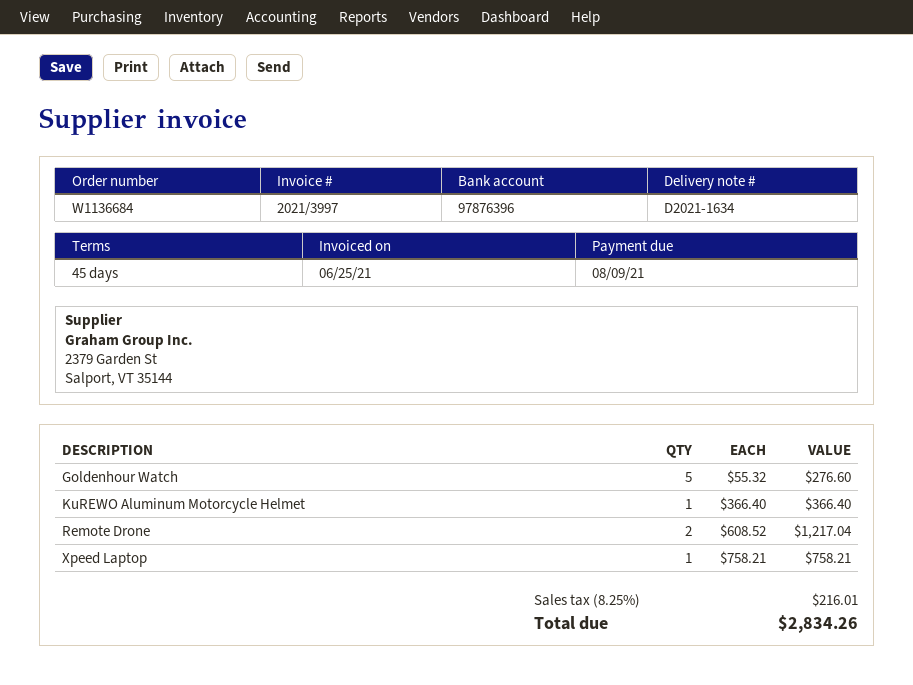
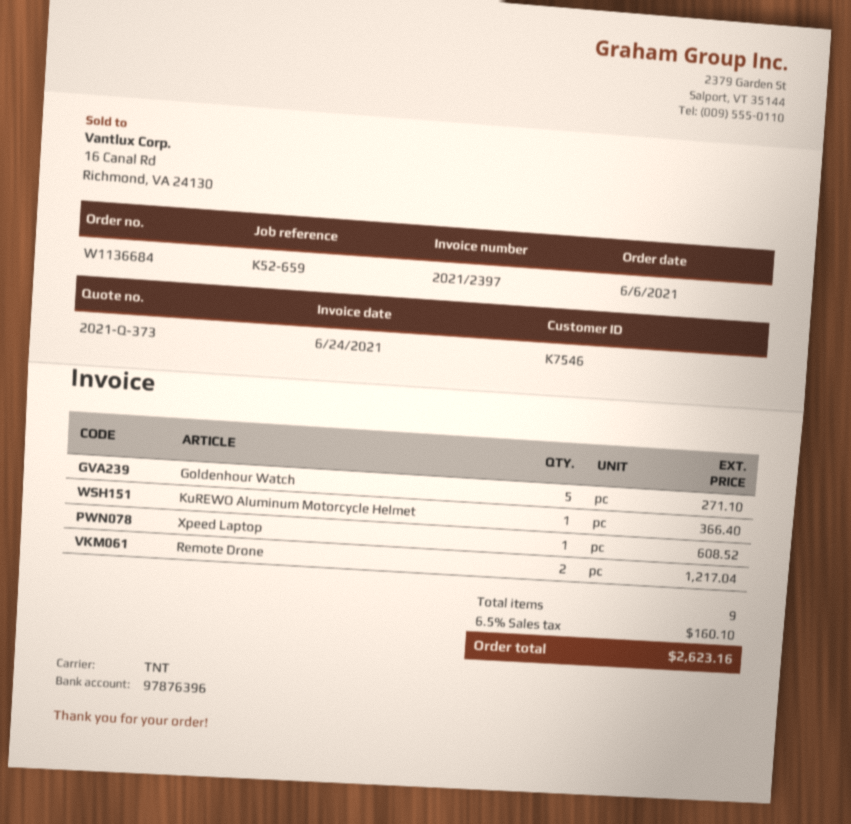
invoice number: 2021/3997 -> 2021/2397
invoice date: 2021-06-25 -> 2021-06-24
Goldenhour Watch: 5 for 276.60 -> 5 for 271.10
Xpeed Laptop: 1 for 758.21 -> 1 for 608.52
tax: 8.25% = 216.01 -> 6.5% = 160.10
total: 2834.26 -> 2623.16

